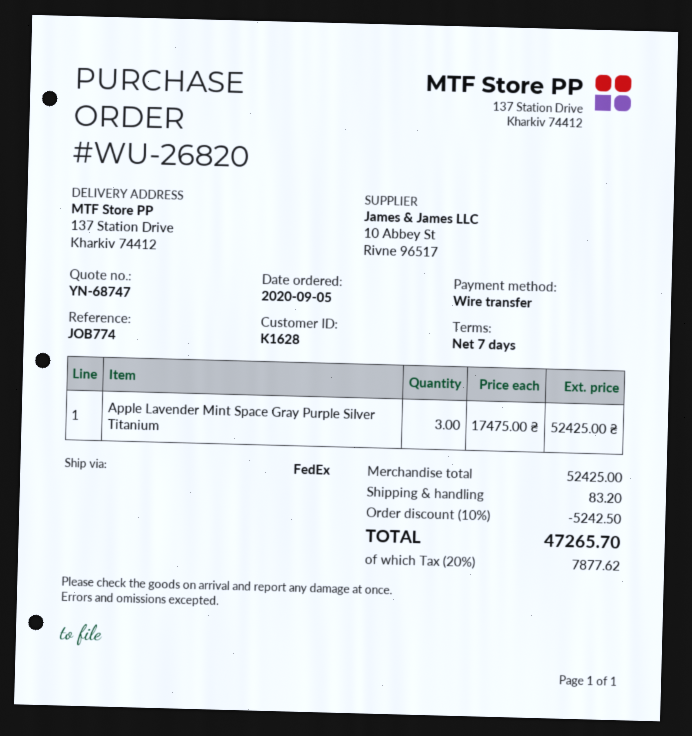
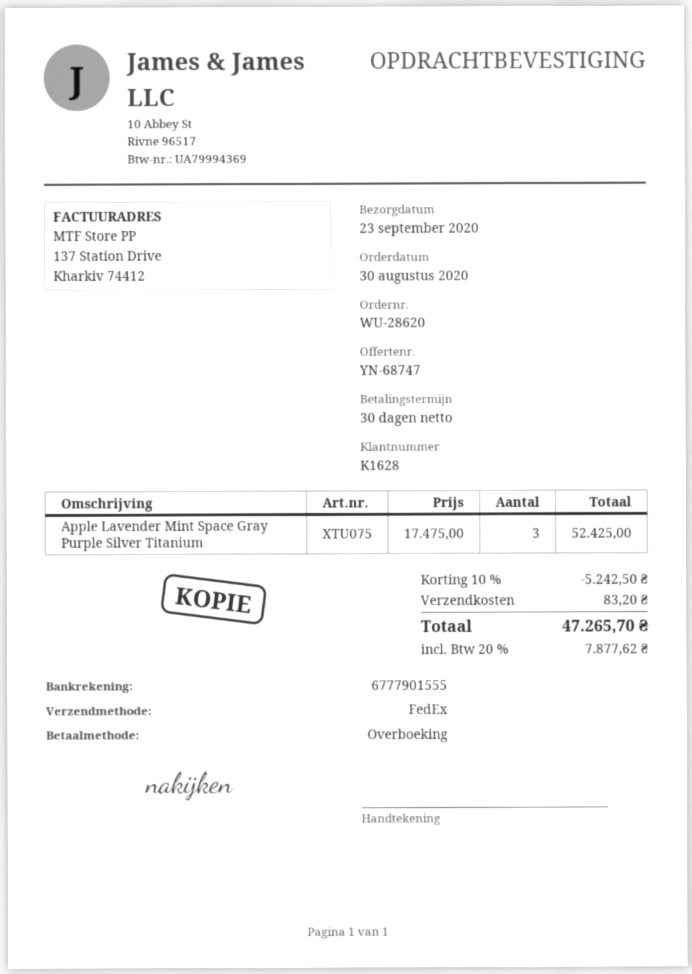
order number: WU-26820 -> WU-28620
order date: 2020-09-05 -> 2020-08-30
payment terms: 7 days -> 30 days

